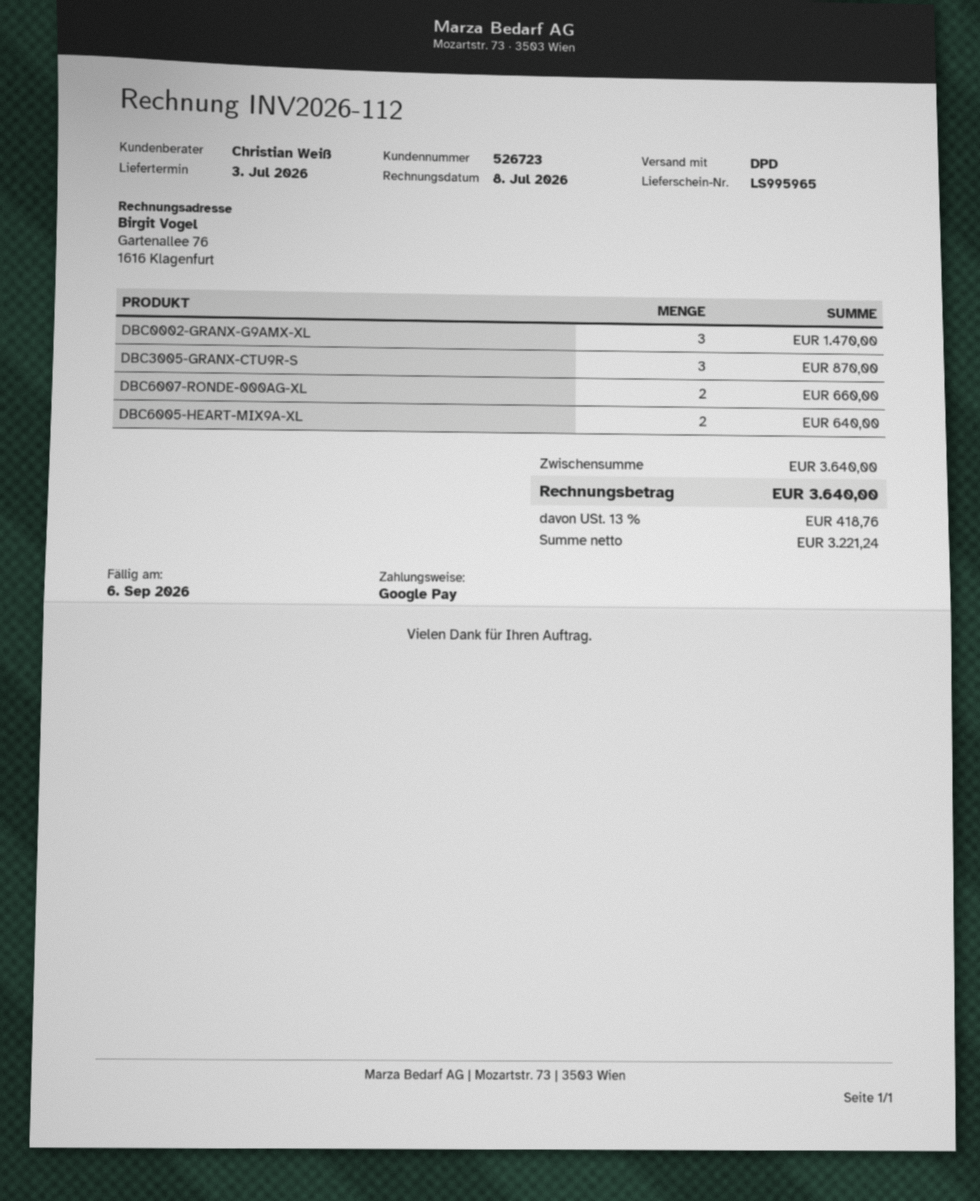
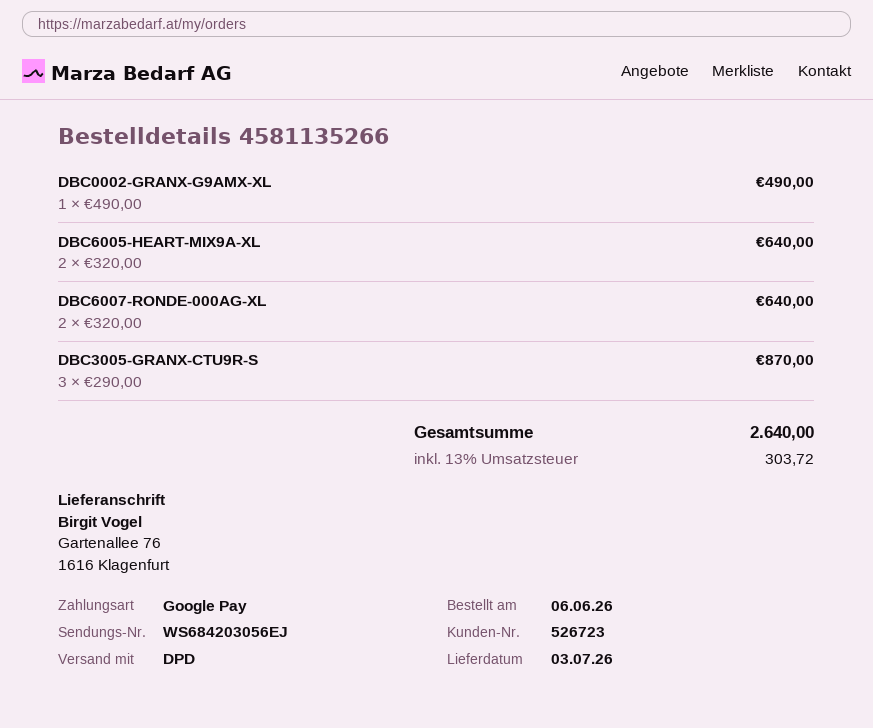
DBC0002-GRANX-G9AMX-XL: 3 for 1470.00 -> 1 for 490.00
DBC6007-RONDE-000AG-XL: 2 for 660.00 -> 2 for 640.00
tax: 13% = 418.76 -> 13% = 303.72
total: 3640.00 -> 2640.00

